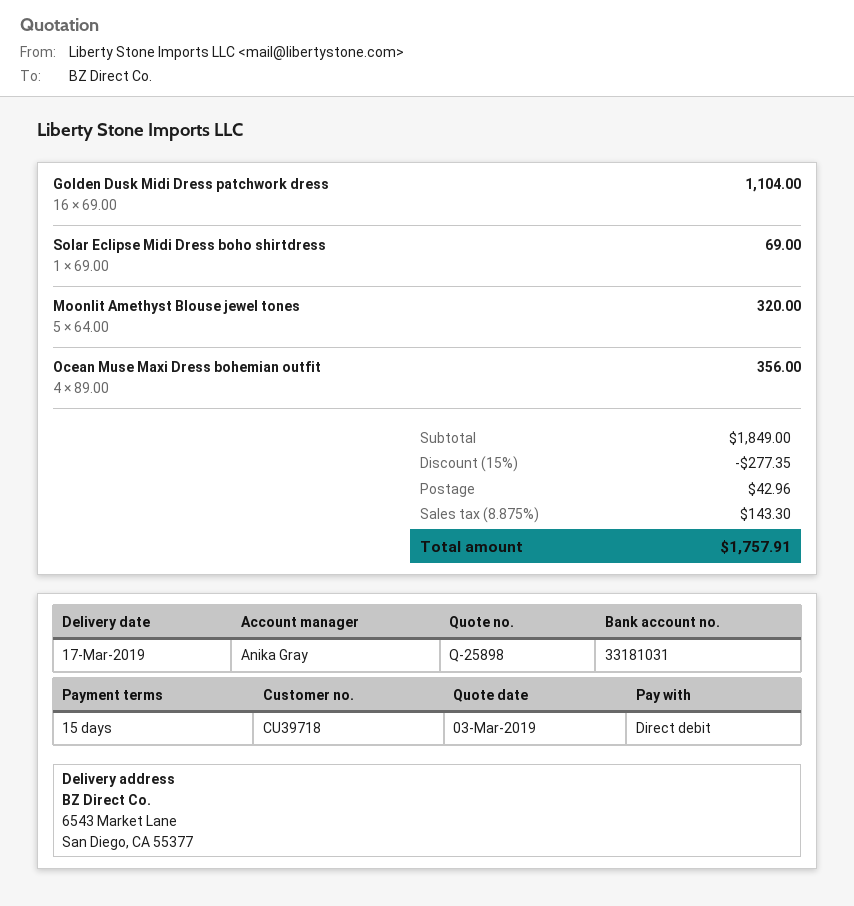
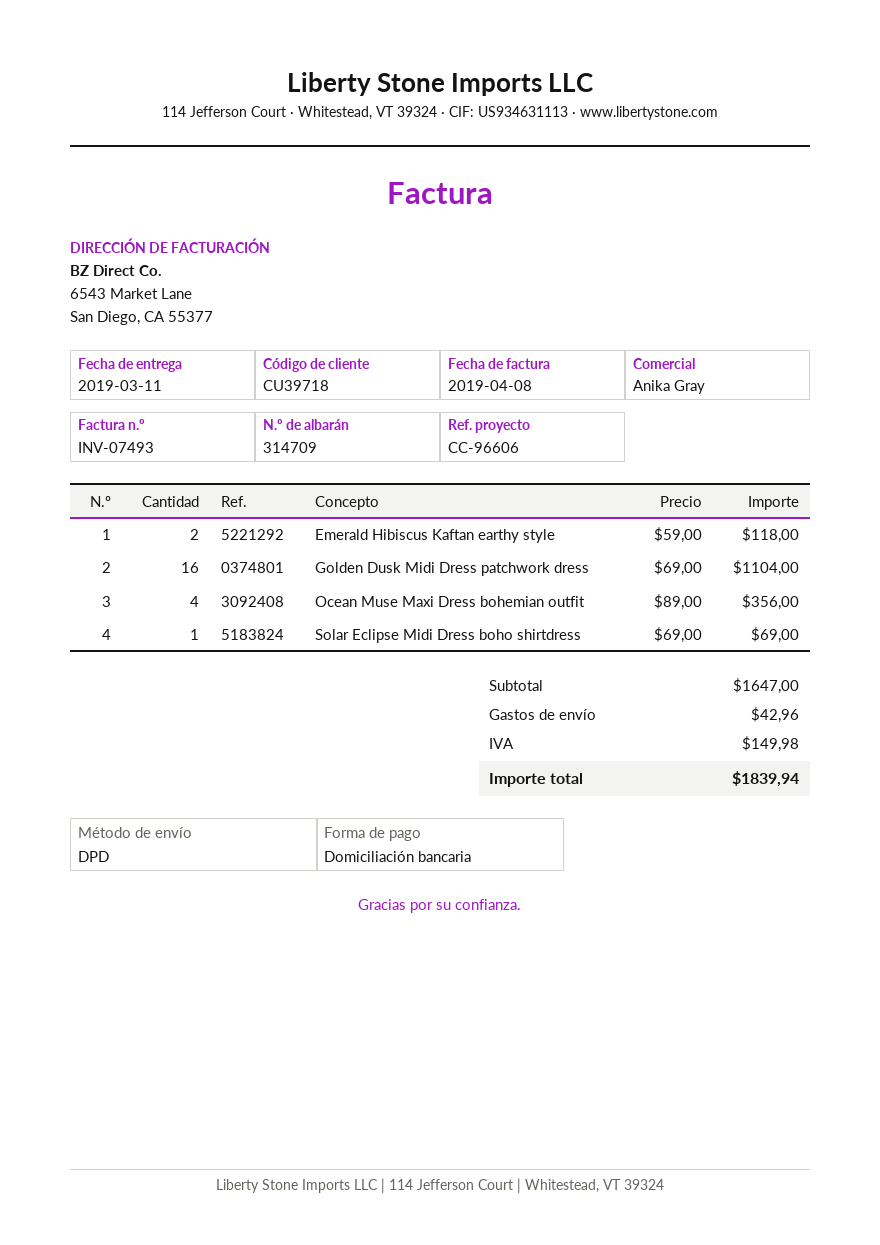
delivery date: 2019-03-17 -> 2019-03-11
Moonlit Amethyst Blouse jewel tones: 5 x 64.00 = 320.00 -> none
Emerald Hibiscus Kaftan earthy style: none -> 2 x 59.00 = 118.00
subtotal: 1849.00 -> 1647.00
discount: 15% = 277.35 -> none
tax: 143.30 -> 149.98
total: 1757.91 -> 1839.94

